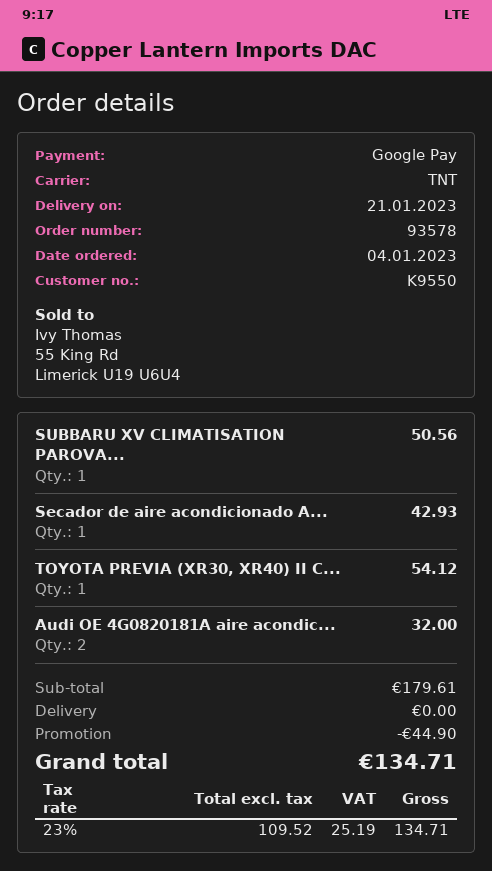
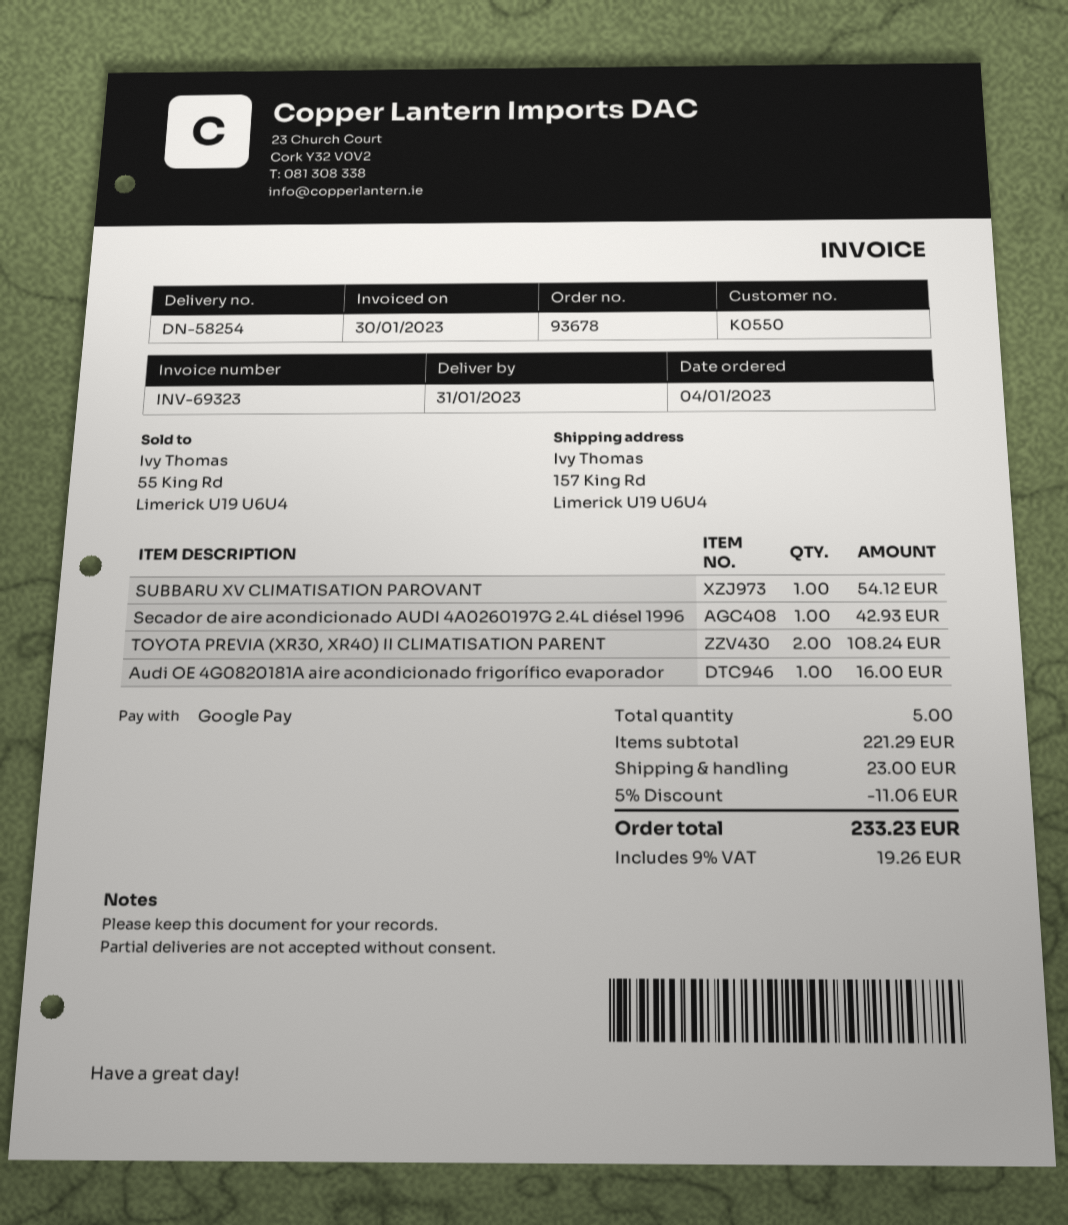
order number: 93578 -> 93678
delivery date: 2023-01-21 -> 2023-01-31
customer number: K9550 -> K0550
SUBBARU XV CLIMATISATION PAROVA...: 1 for 50.56 -> 1 for 54.12
TOYOTA PREVIA (XR30, XR40) II C...: 1 for 54.12 -> 2 for 108.24
Audi OE 4G0820181A aire acondic...: 2 for 32.00 -> 1 for 16.00
subtotal: 179.61 -> 221.29
discount: 44.90 -> 11.06
shipping: 0.00 -> 23.00
tax: 23% = 25.19 -> 9% = 19.26
total: 134.71 -> 233.23

